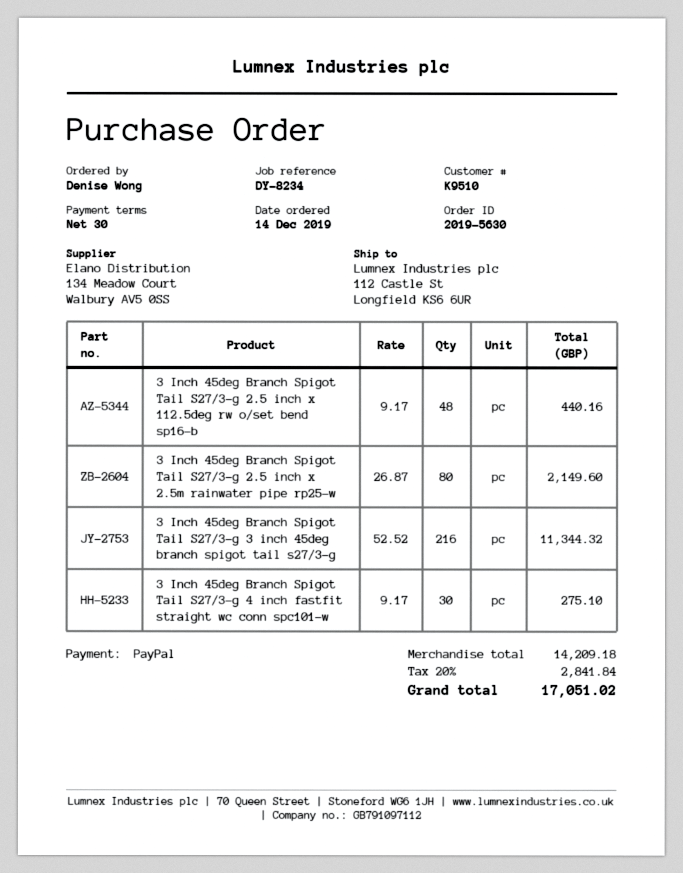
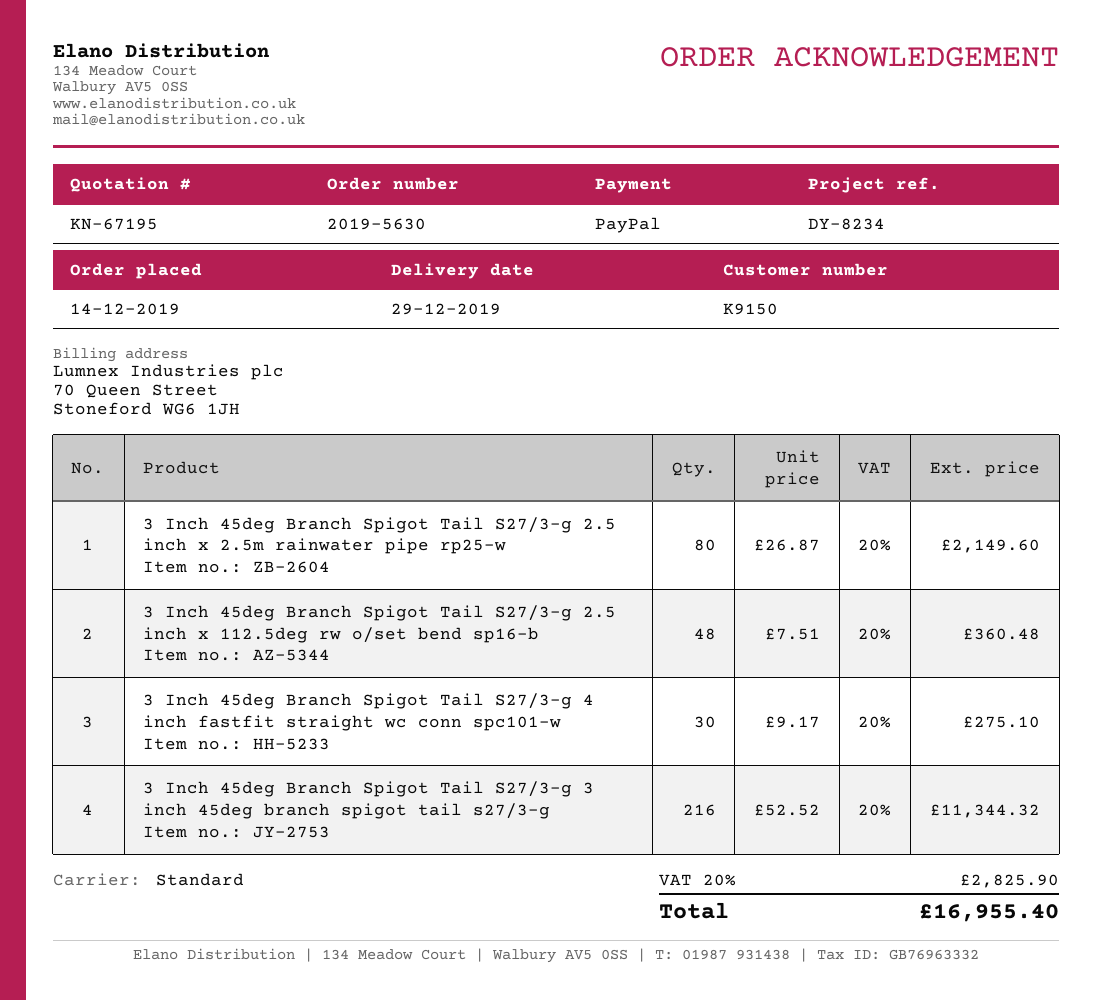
customer number: K9510 -> K9150
3 Inch 45deg Branch Spigot Tail S27/3-g 2.5 inch x 112.5deg rw o/set bend sp16-b: 48 x 9.17 = 440.16 -> 48 x 7.51 = 360.48
tax: 20% = 2841.84 -> 20% = 2825.90
total: 17051.02 -> 16955.40

